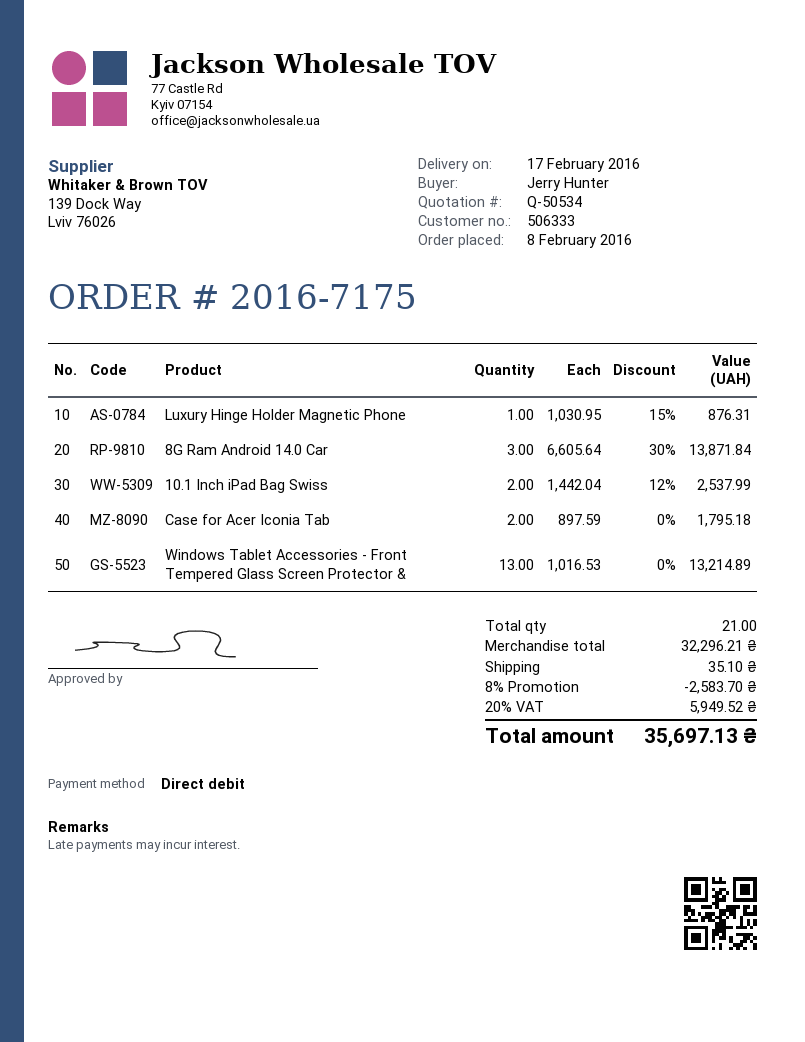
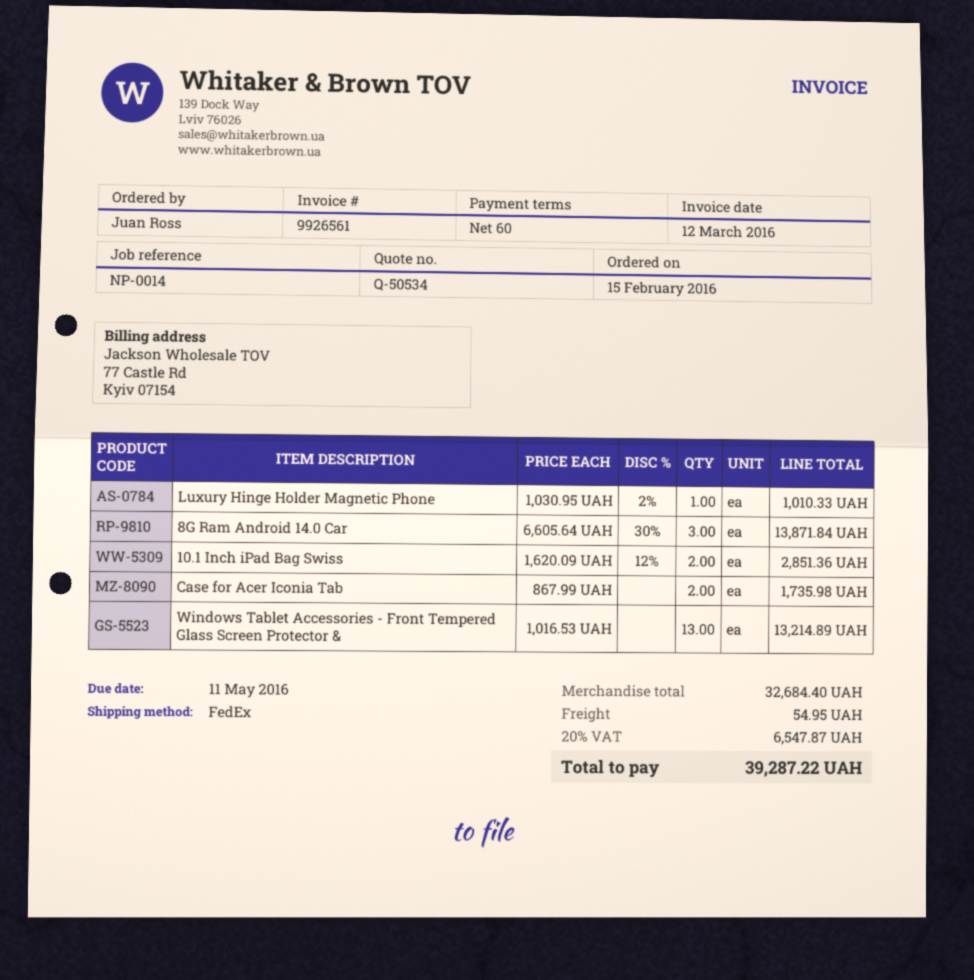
order date: 2016-02-08 -> 2016-02-15
ordered by: Jerry Hunter -> Juan Ross
Luxury Hinge Holder Magnetic Phone: 1 x 1030.95 - 15% = 876.31 -> 1 x 1030.95 - 2% = 1010.33
10.1 Inch iPad Bag Swiss: 2 x 1442.04 - 12% = 2537.99 -> 2 x 1620.09 - 12% = 2851.36
Case for Acer Iconia Tab: 2 x 897.59 = 1795.18 -> 2 x 867.99 = 1735.98
subtotal: 32296.21 -> 32684.40
discount: 8% = 2583.70 -> none
shipping: 35.10 -> 54.95
tax: 20% = 5949.52 -> 20% = 6547.87
total: 35697.13 -> 39287.22

